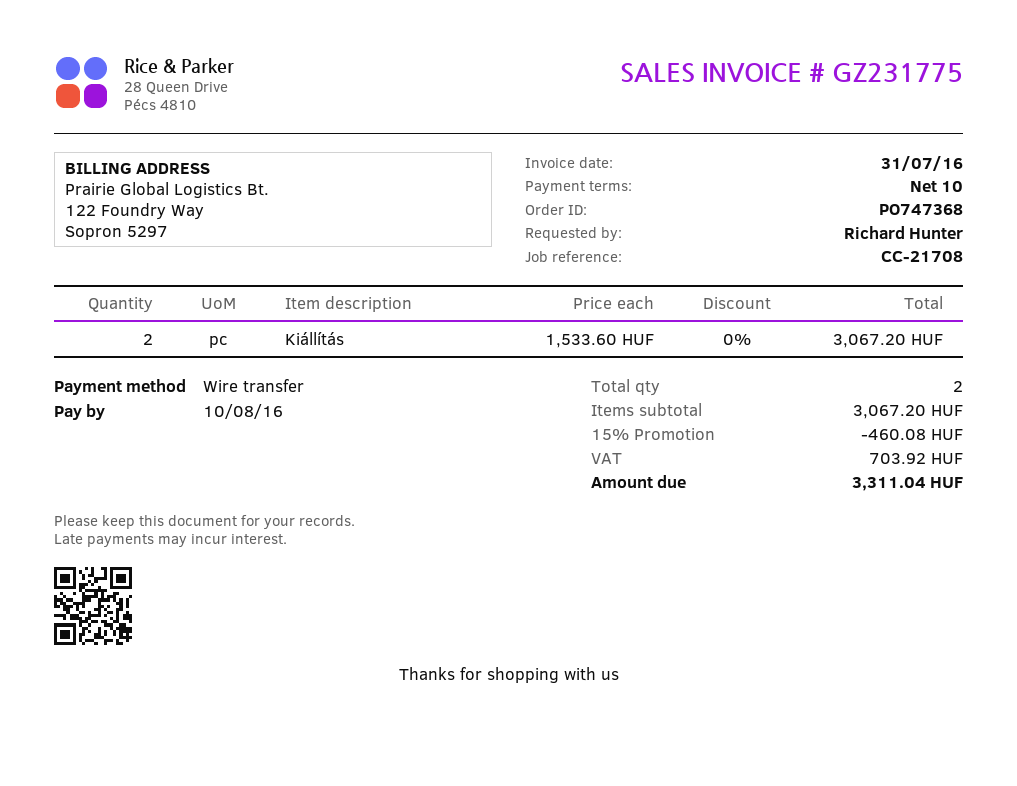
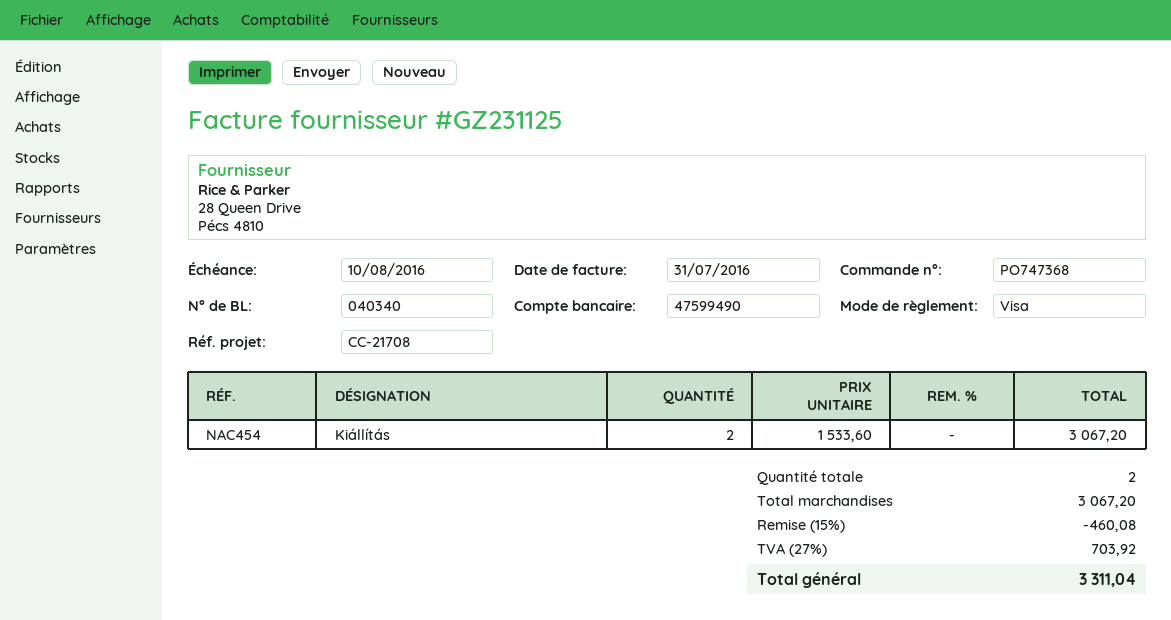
invoice number: GZ231775 -> GZ231125
payment method: bank transfer -> Visa

